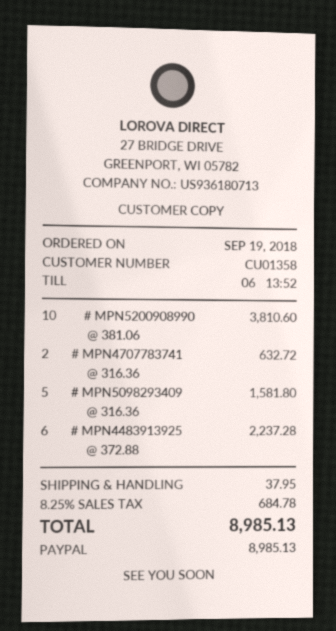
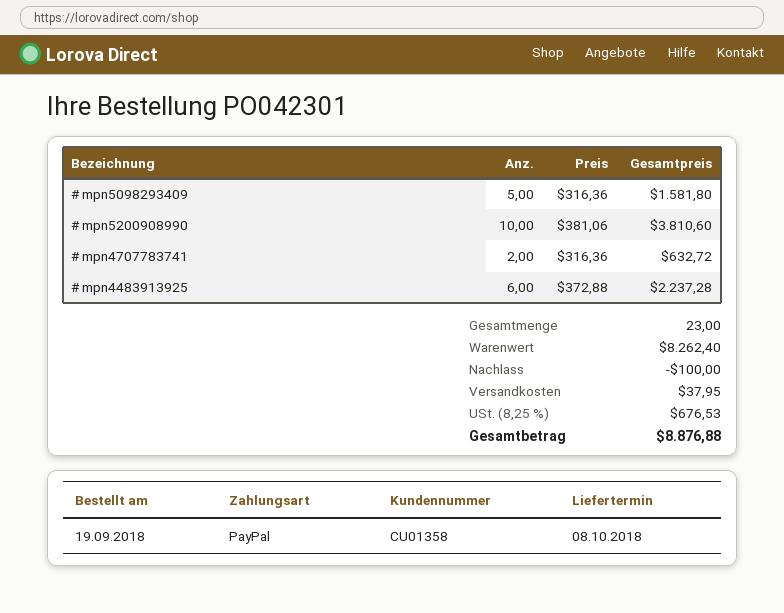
discount: none -> 100.00
tax: 8.25% = 684.78 -> 8.25% = 676.53
total: 8985.13 -> 8876.88

